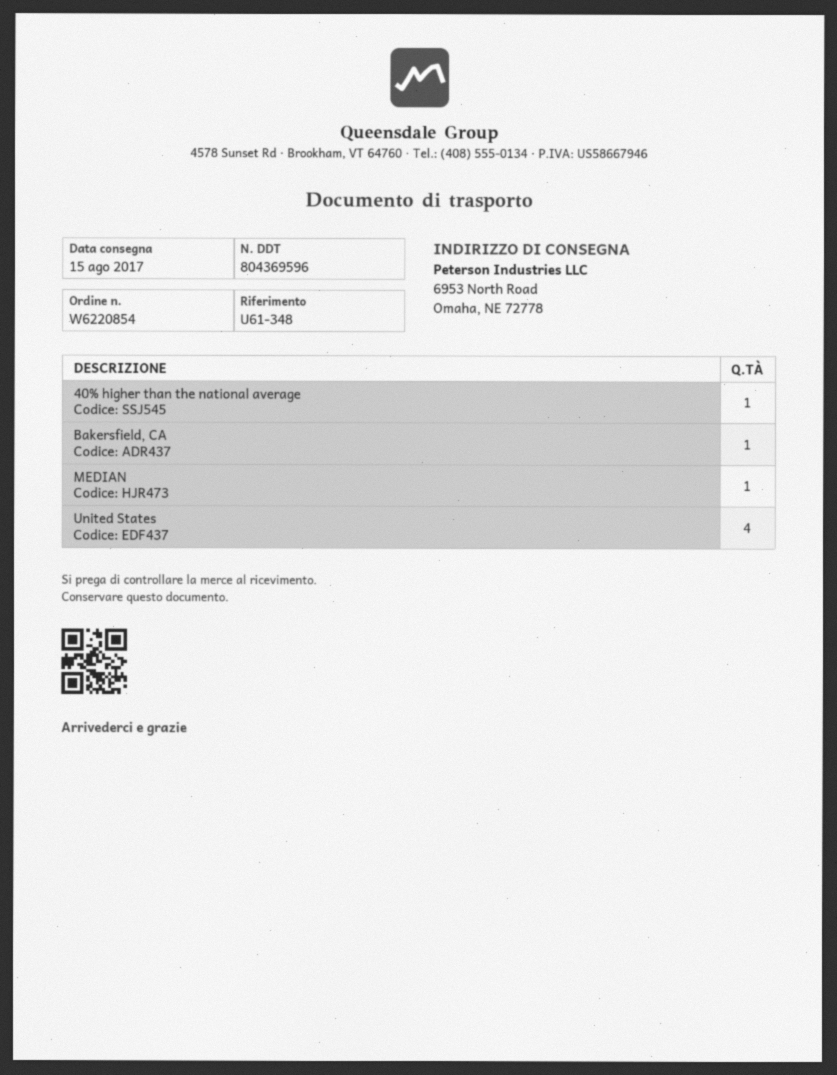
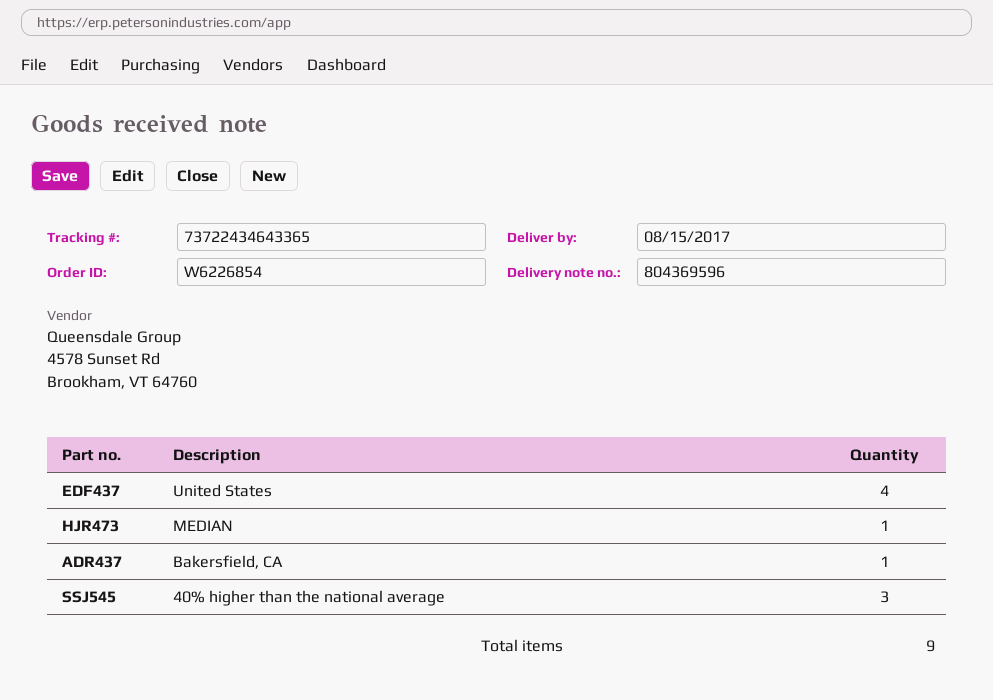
order number: W6220854 -> W6226854
40% higher than the national average: 1 -> 3

